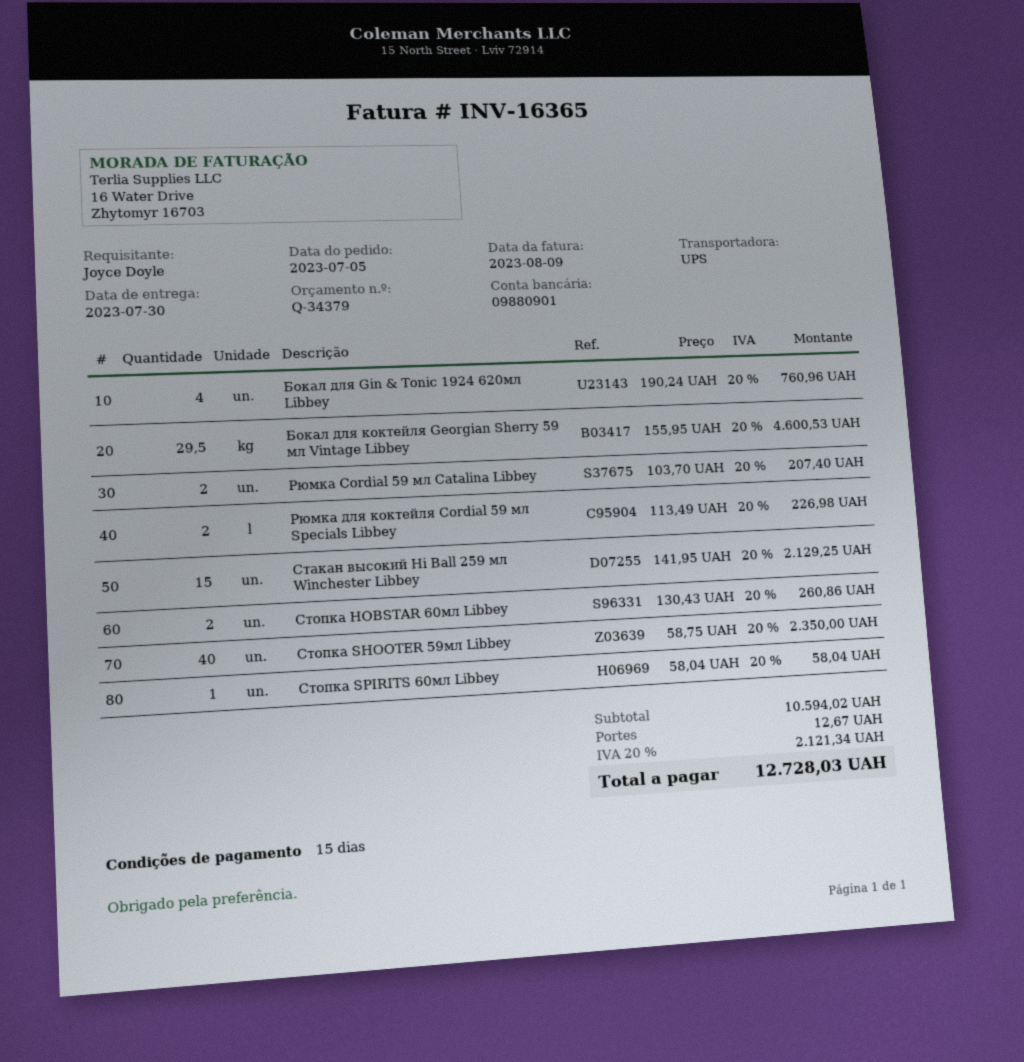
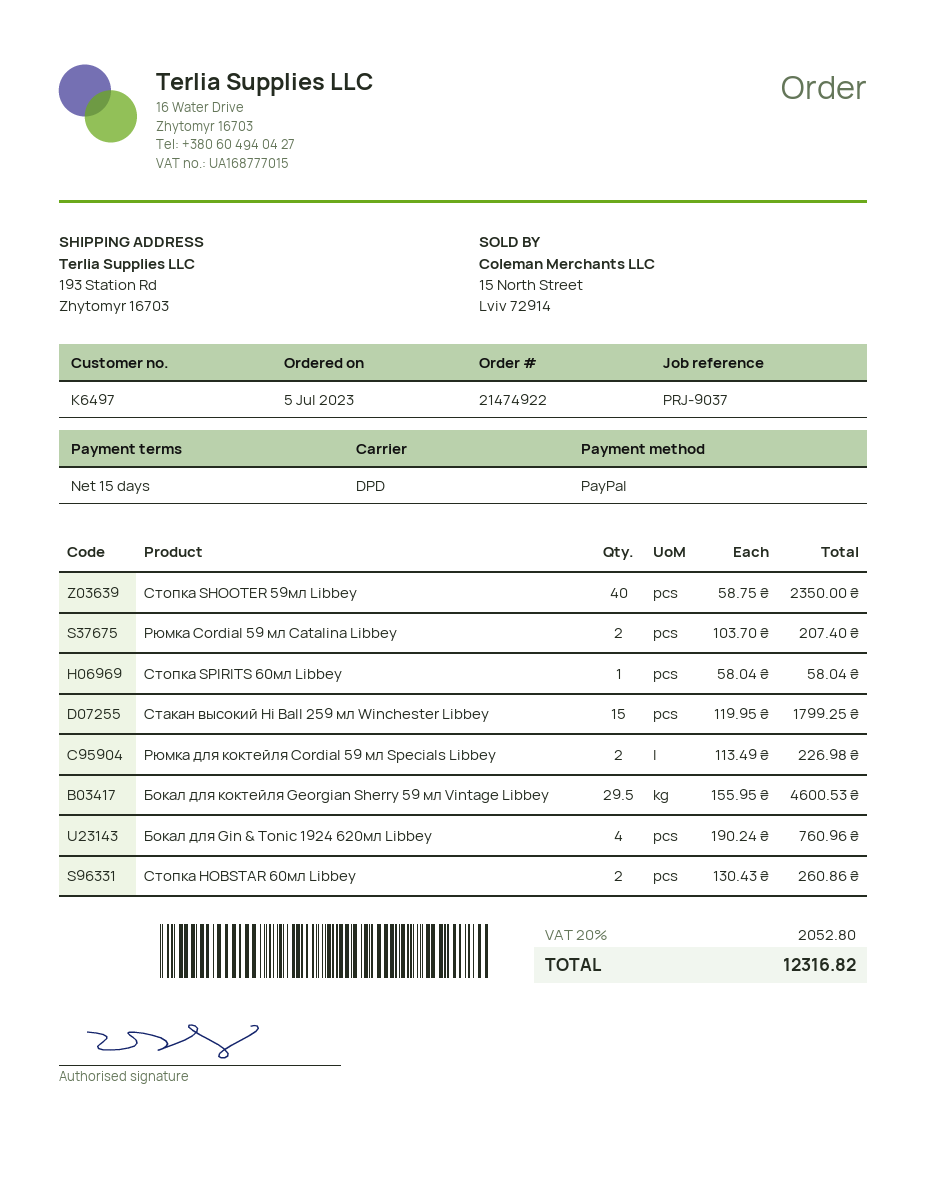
shipping method: UPS -> DPD
Стакан высокий Hi Ball 259 мл Winchester Libbey: 15 x 141.95 = 2129.25 -> 15 x 119.95 = 1799.25
shipping: 12.67 -> none
tax: 20% = 2121.34 -> 20% = 2052.80
total: 12728.03 -> 12316.82

